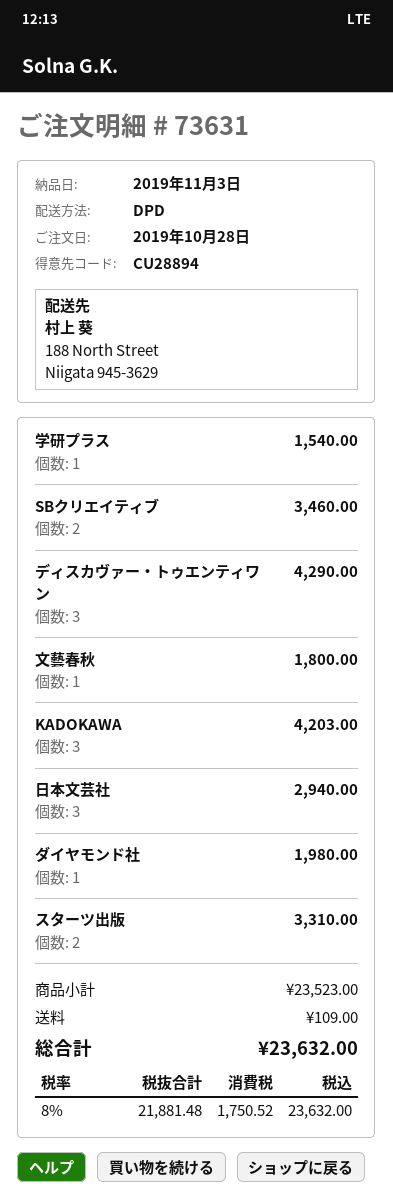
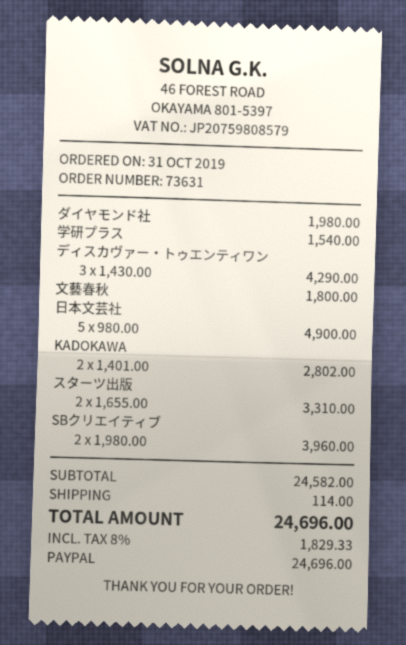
order date: 2019-10-28 -> 2019-10-31
SBクリエイティブ: 2 for 3460.00 -> 2 for 3960.00
KADOKAWA: 3 for 4203.00 -> 2 for 2802.00
日本文芸社: 3 for 2940.00 -> 5 for 4900.00
subtotal: 23523.00 -> 24582.00
shipping: 109.00 -> 114.00
tax: 8% = 1750.52 -> 8% = 1829.33
total: 23632.00 -> 24696.00

